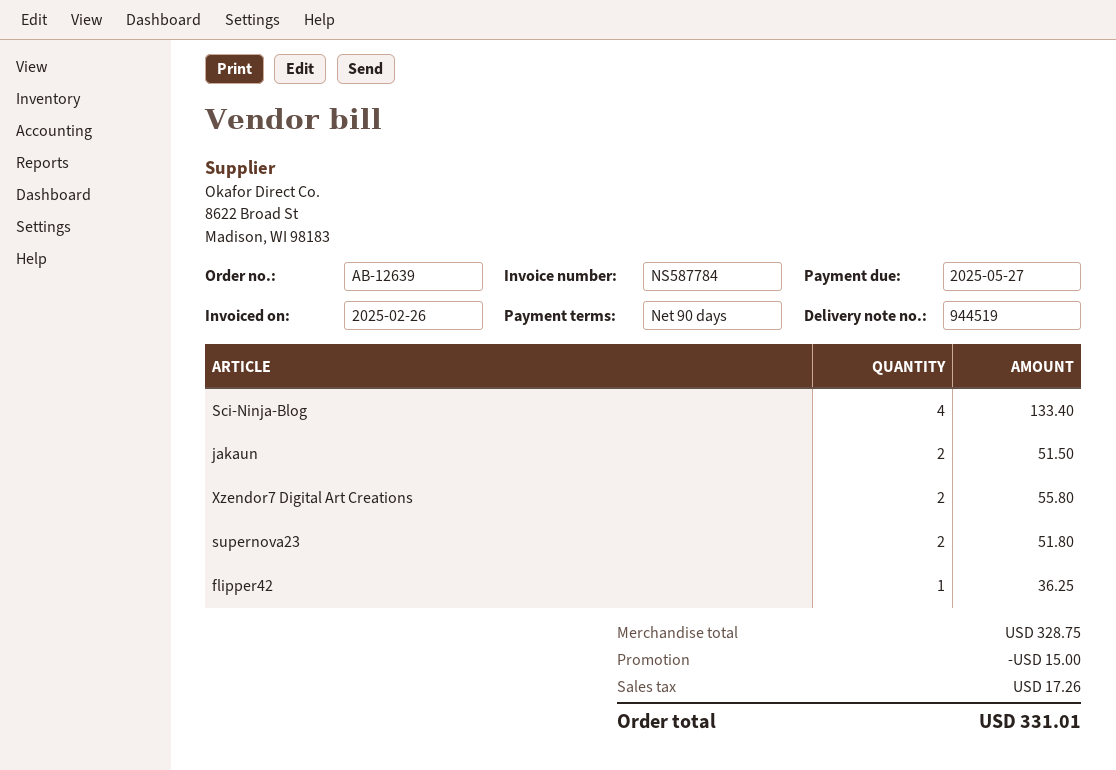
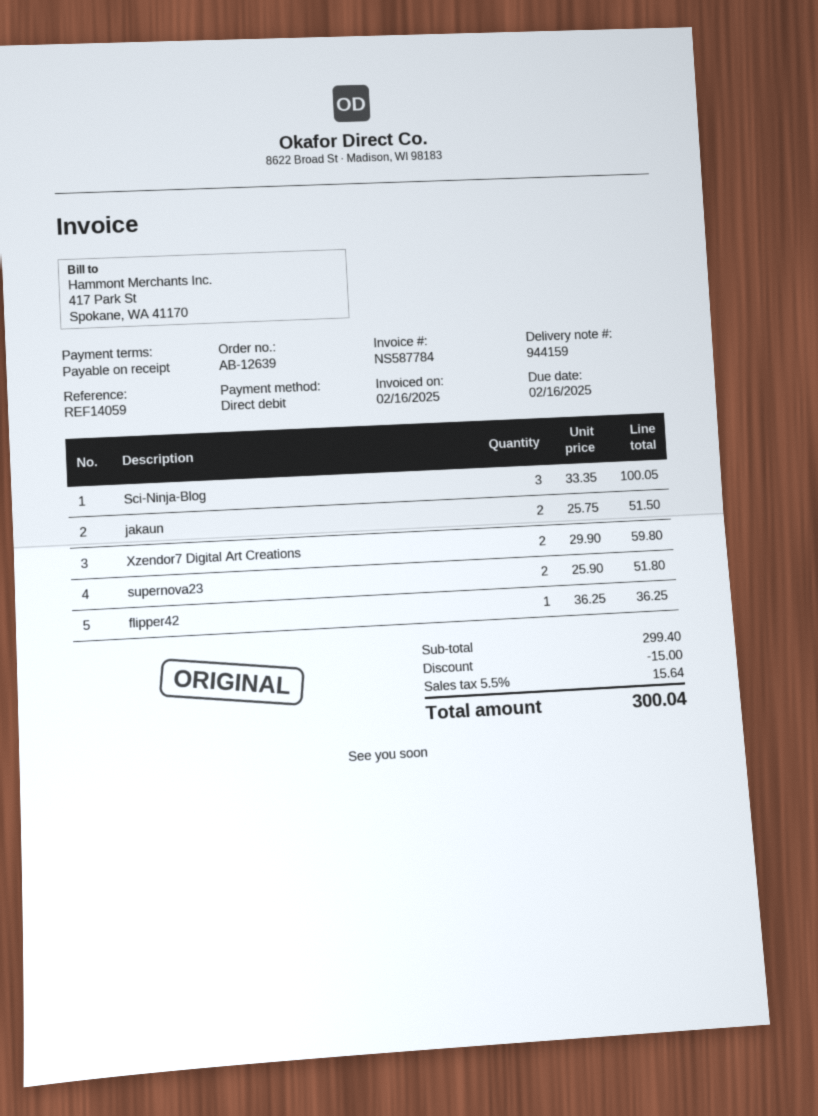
delivery note number: 944519 -> 944159
invoice date: 2025-02-26 -> 2025-02-16
payment terms: 90 days -> on receipt
due date: 2025-05-27 -> 2025-02-16
Sci-Ninja-Blog: 4 for 133.40 -> 3 for 100.05
Xzendor7 Digital Art Creations: 2 for 55.80 -> 2 for 59.80
subtotal: 328.75 -> 299.40
tax: 17.26 -> 15.64
total: 331.01 -> 300.04

